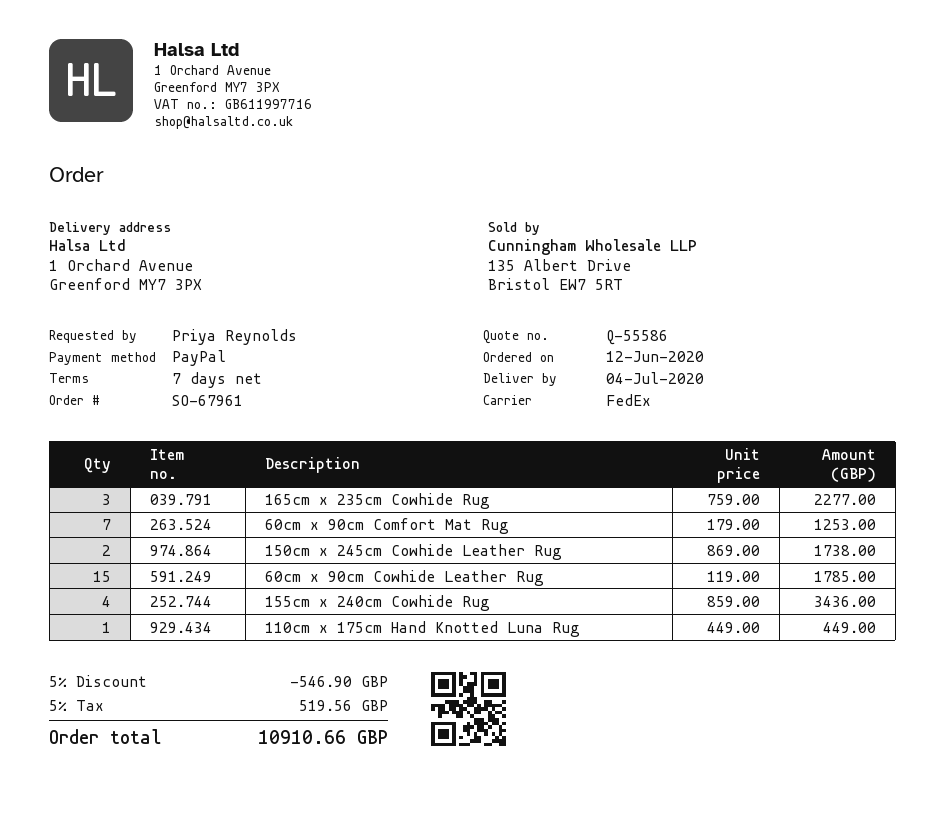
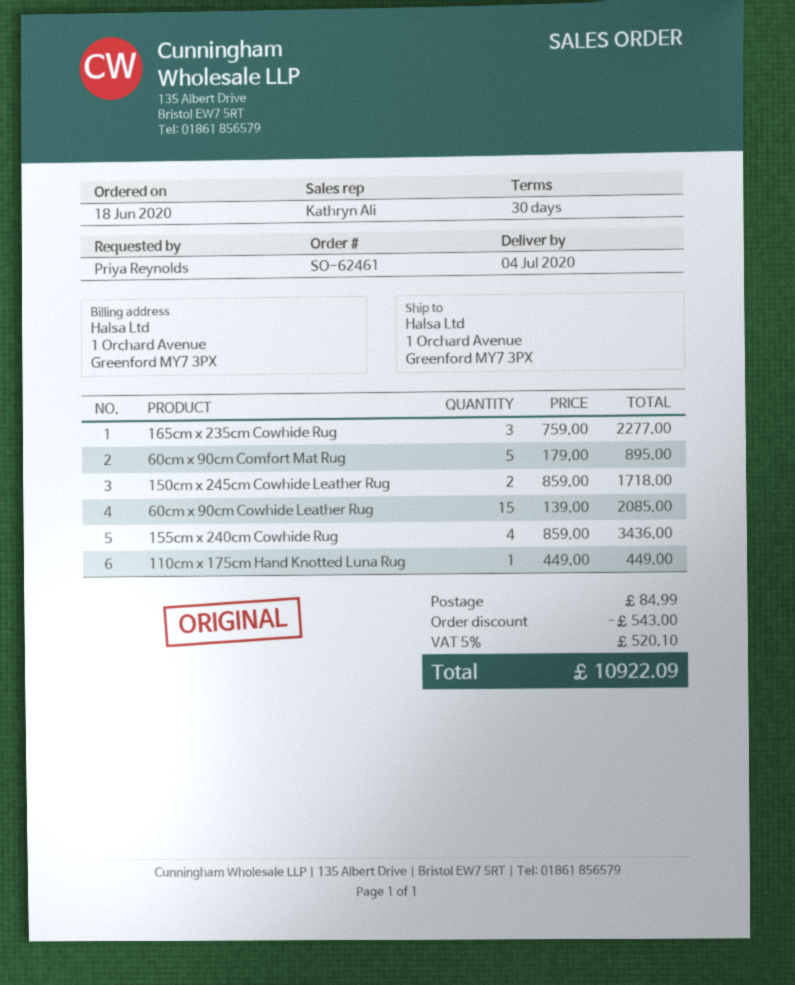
order number: SO-67961 -> SO-62461
order date: 2020-06-12 -> 2020-06-18
payment terms: 7 days -> 30 days
60cm x 90cm Comfort Mat Rug: 7 x 179.00 = 1253.00 -> 5 x 179.00 = 895.00
150cm x 245cm Cowhide Leather Rug: 2 x 869.00 = 1738.00 -> 2 x 859.00 = 1718.00
60cm x 90cm Cowhide Leather Rug: 15 x 119.00 = 1785.00 -> 15 x 139.00 = 2085.00
discount: 546.90 -> 543.00
shipping: none -> 84.99
tax: 5% = 519.56 -> 5% = 520.10
total: 10910.66 -> 10922.09

